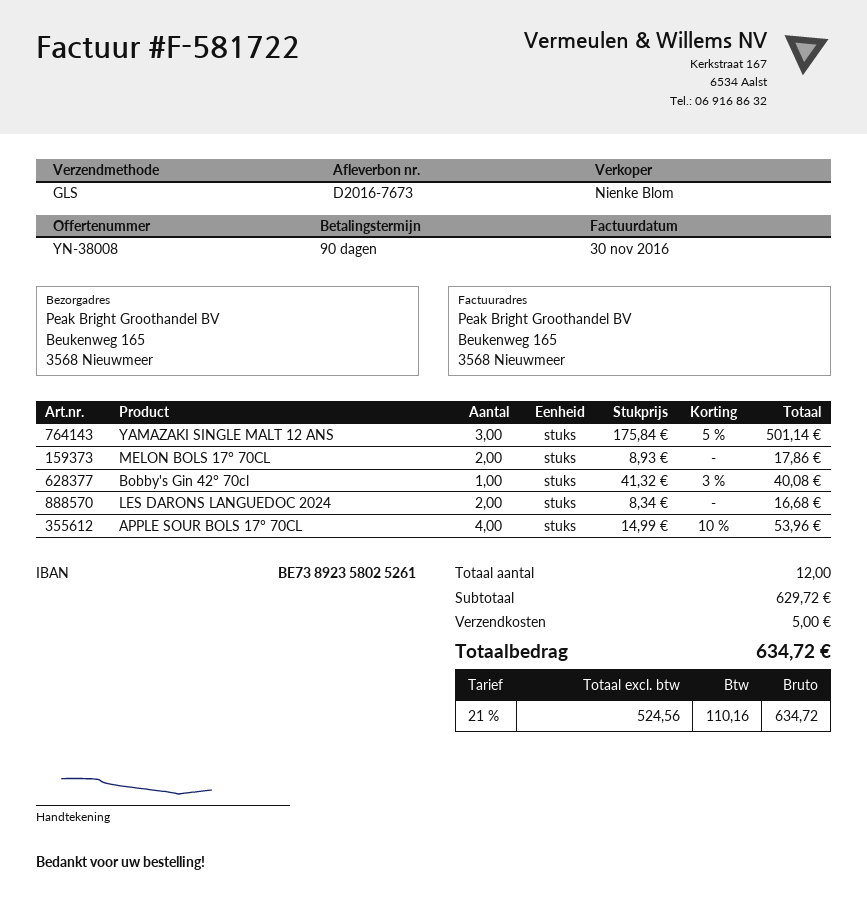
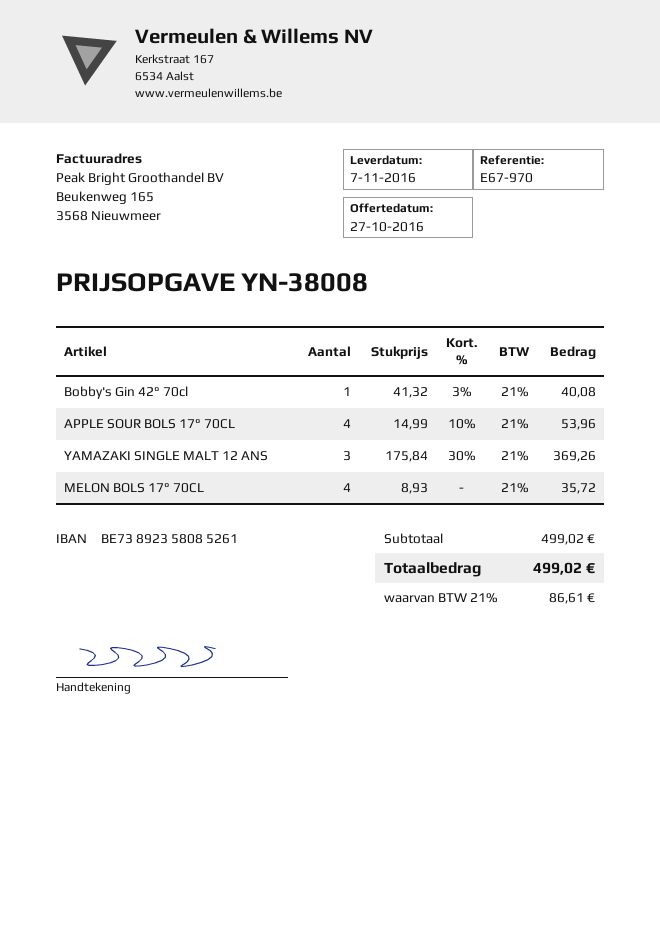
bank account: BE73892358025261 -> BE73892358085261
YAMAZAKI SINGLE MALT 12 ANS: 3 x 175.84 - 5% = 501.14 -> 3 x 175.84 - 30% = 369.26
MELON BOLS 17° 70CL: 2 x 8.93 = 17.86 -> 4 x 8.93 = 35.72
LES DARONS LANGUEDOC 2024: 2 x 8.34 = 16.68 -> none
subtotal: 629.72 -> 499.02
shipping: 5.00 -> none
tax: 21% = 110.16 -> 21% = 86.61
total: 634.72 -> 499.02

